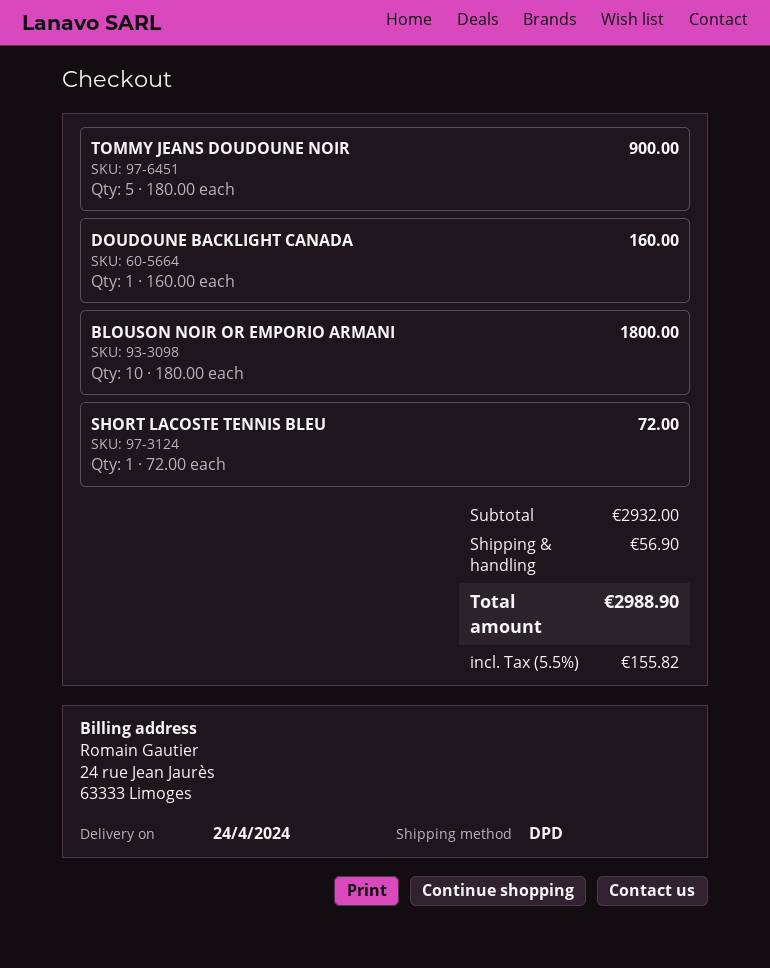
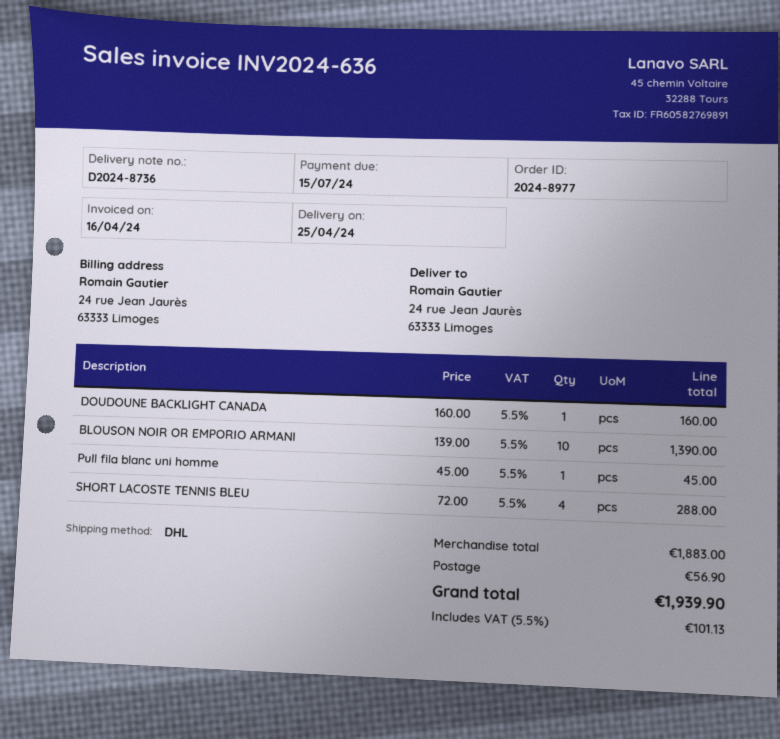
delivery date: 2024-04-24 -> 2024-04-25
shipping method: DPD -> DHL
TOMMY JEANS DOUDOUNE NOIR: 5 x 180.00 = 900.00 -> none
BLOUSON NOIR OR EMPORIO ARMANI: 10 x 180.00 = 1800.00 -> 10 x 139.00 = 1390.00
SHORT LACOSTE TENNIS BLEU: 1 x 72.00 = 72.00 -> 4 x 72.00 = 288.00
Pull fila blanc uni homme: none -> 1 x 45.00 = 45.00
subtotal: 2932.00 -> 1883.00
tax: 5.5% = 155.82 -> 5.5% = 101.13
total: 2988.90 -> 1939.90

